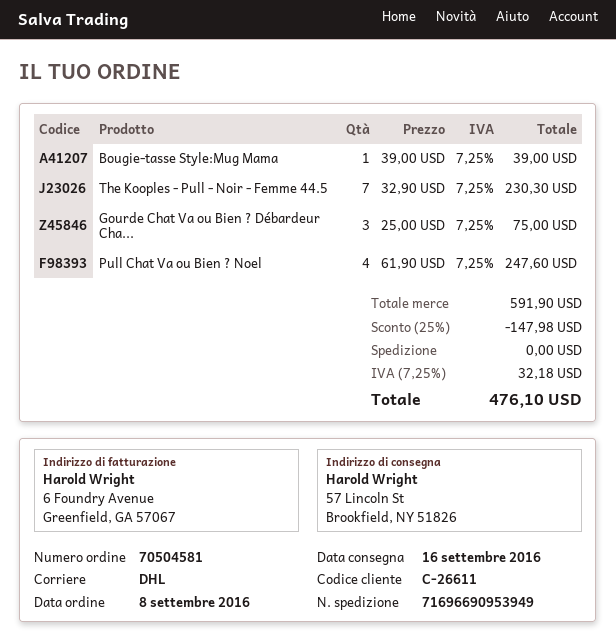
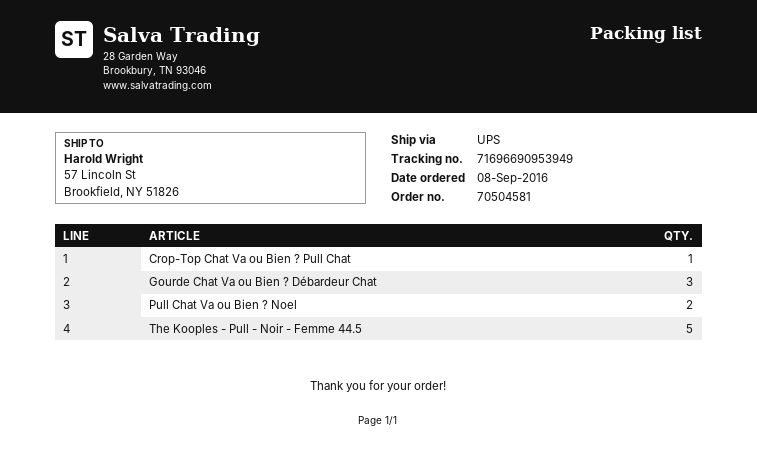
shipping method: DHL -> UPS
Bougie-tasse Style:Mug Mama: 1 -> none
The Kooples - Pull - Noir - Femme 44.5: 7 -> 5
Pull Chat Va ou Bien ? Noel: 4 -> 2
Crop-Top Chat Va ou Bien ? Pull Chat: none -> 1

